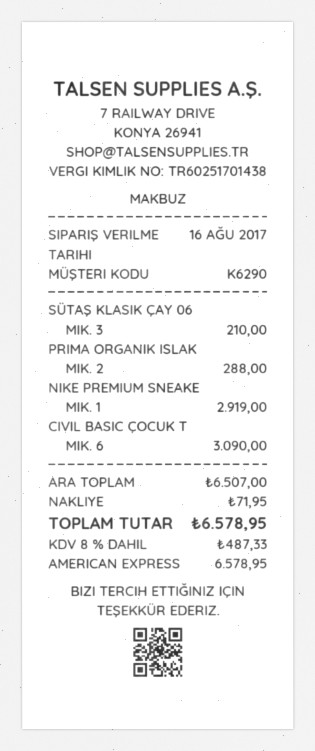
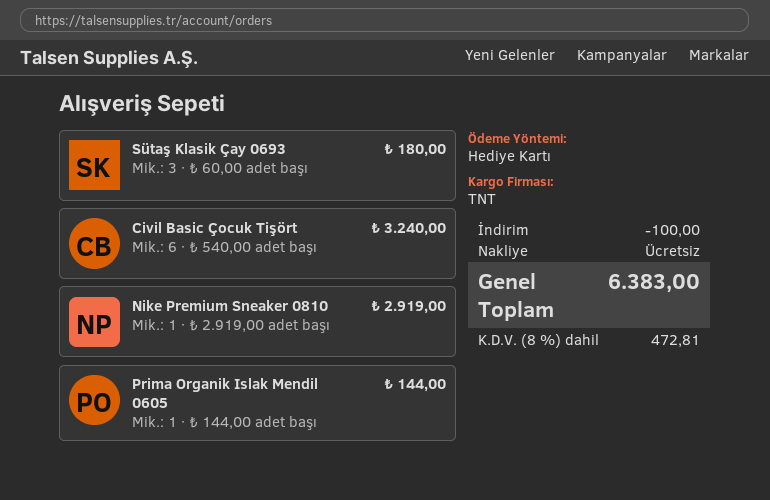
payment method: American Express -> gift card
SÜTAŞ KLASIK ÇAY 06: 3 for 210.00 -> 3 for 180.00
PRIMA ORGANIK ISLAK: 2 for 288.00 -> 1 for 144.00
CIVIL BASIC ÇOCUK T: 6 for 3090.00 -> 6 for 3240.00
discount: none -> 100.00
shipping: 71.95 -> 0.00
tax: 8% = 487.33 -> 8% = 472.81
total: 6578.95 -> 6383.00

